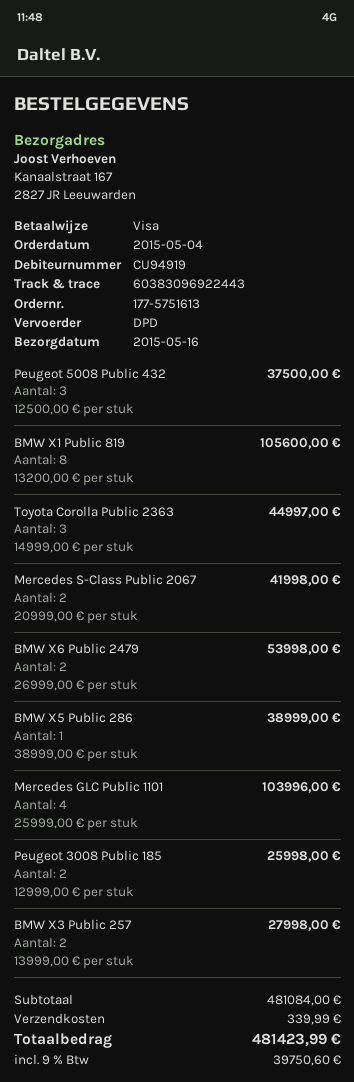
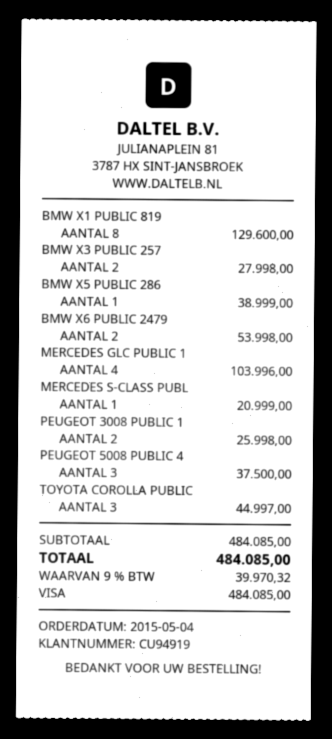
BMW X1 Public 819: 8 for 105600.00 -> 8 for 129600.00
Mercedes S-Class Public 2067: 2 for 41998.00 -> 1 for 20999.00
subtotal: 481084.00 -> 484085.00
shipping: 339.99 -> none
tax: 9% = 39750.60 -> 9% = 39970.32
total: 481423.99 -> 484085.00

